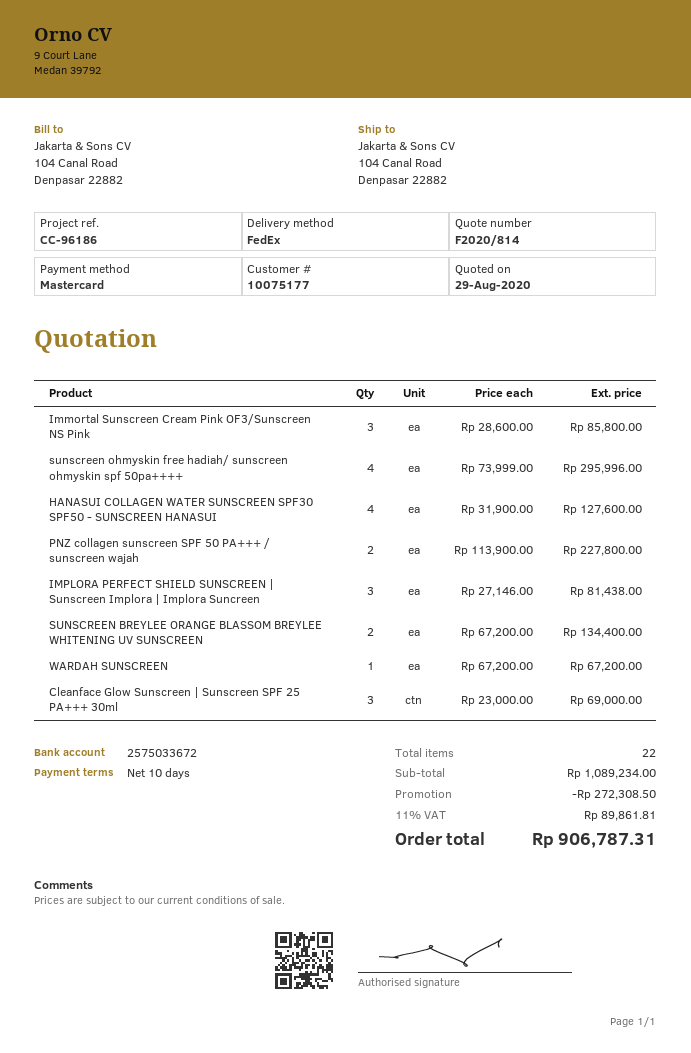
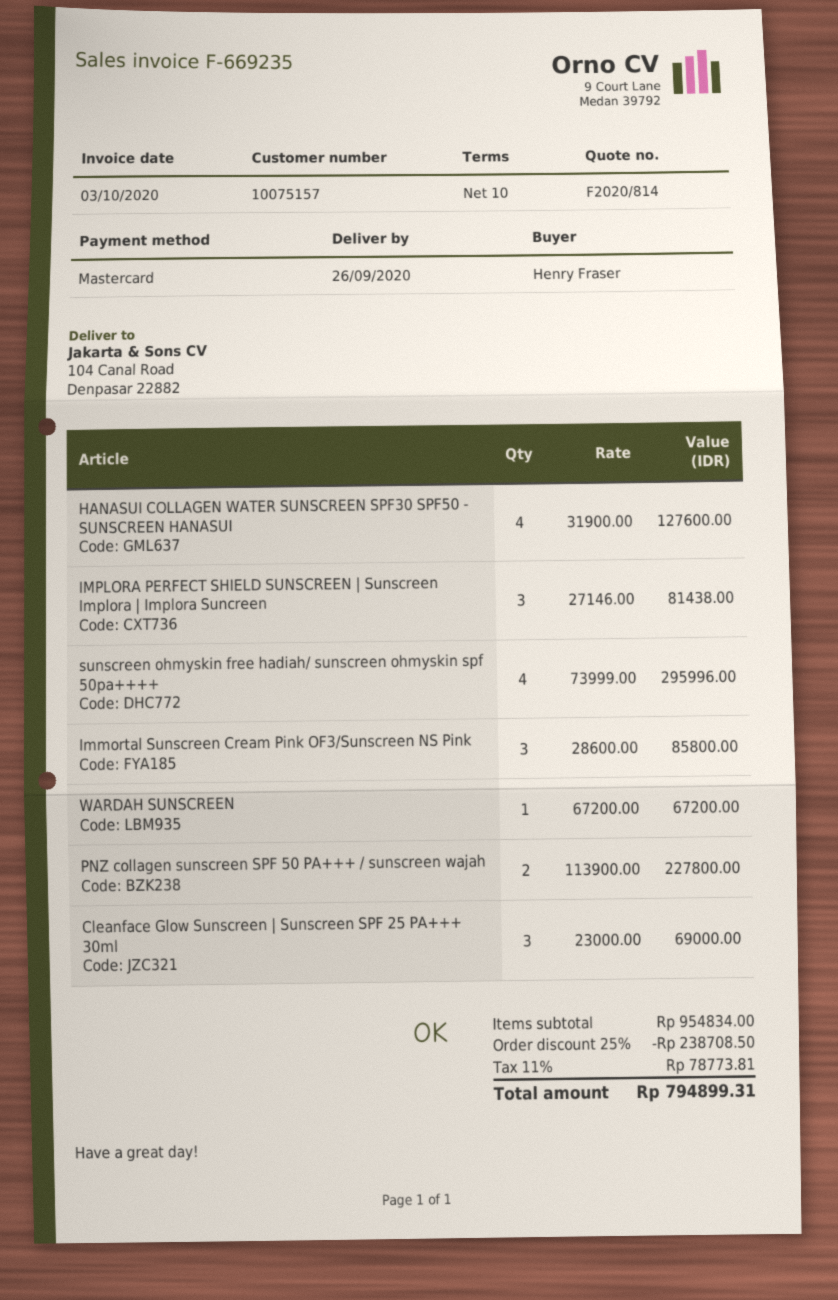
customer number: 10075177 -> 10075157
SUNSCREEN BREYLEE ORANGE BLASSOM BREYLEE WHITENING UV SUNSCREEN: 2 x 67200.00 = 134400.00 -> none
subtotal: 1089234.00 -> 954834.00
discount: 272308.50 -> 238708.50
tax: 11% = 89861.81 -> 11% = 78773.81
total: 906787.31 -> 794899.31

